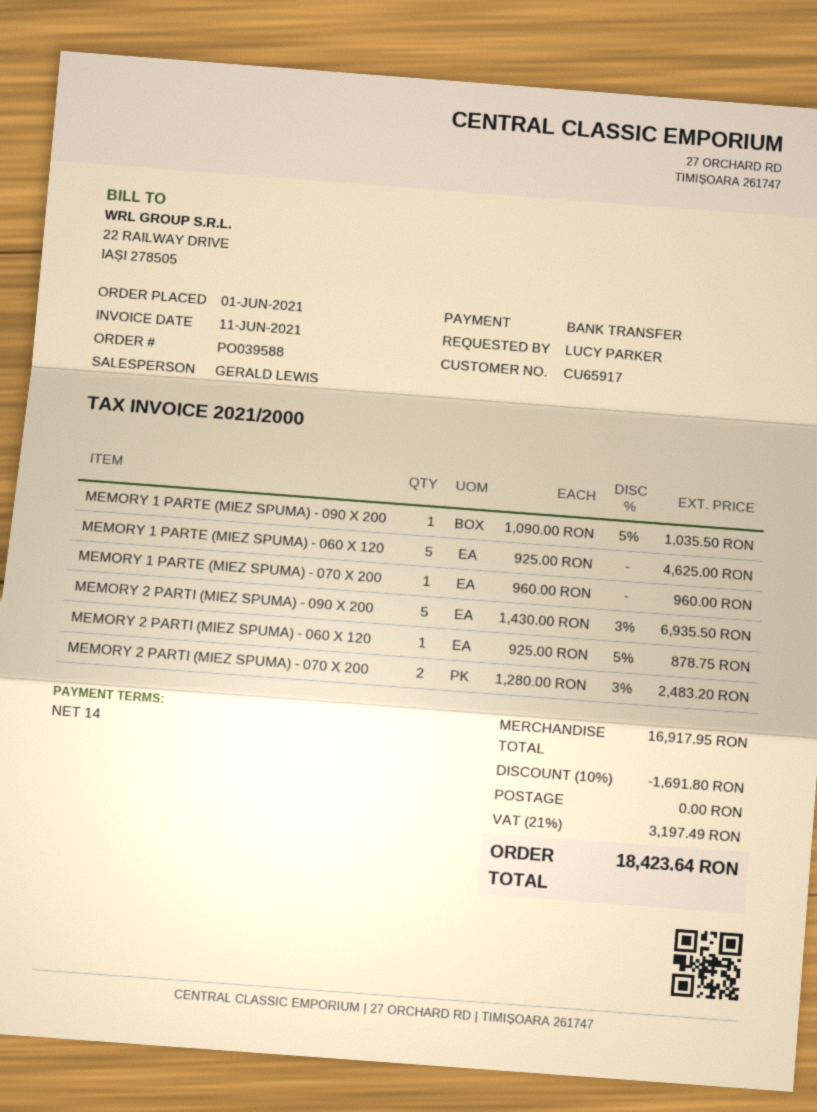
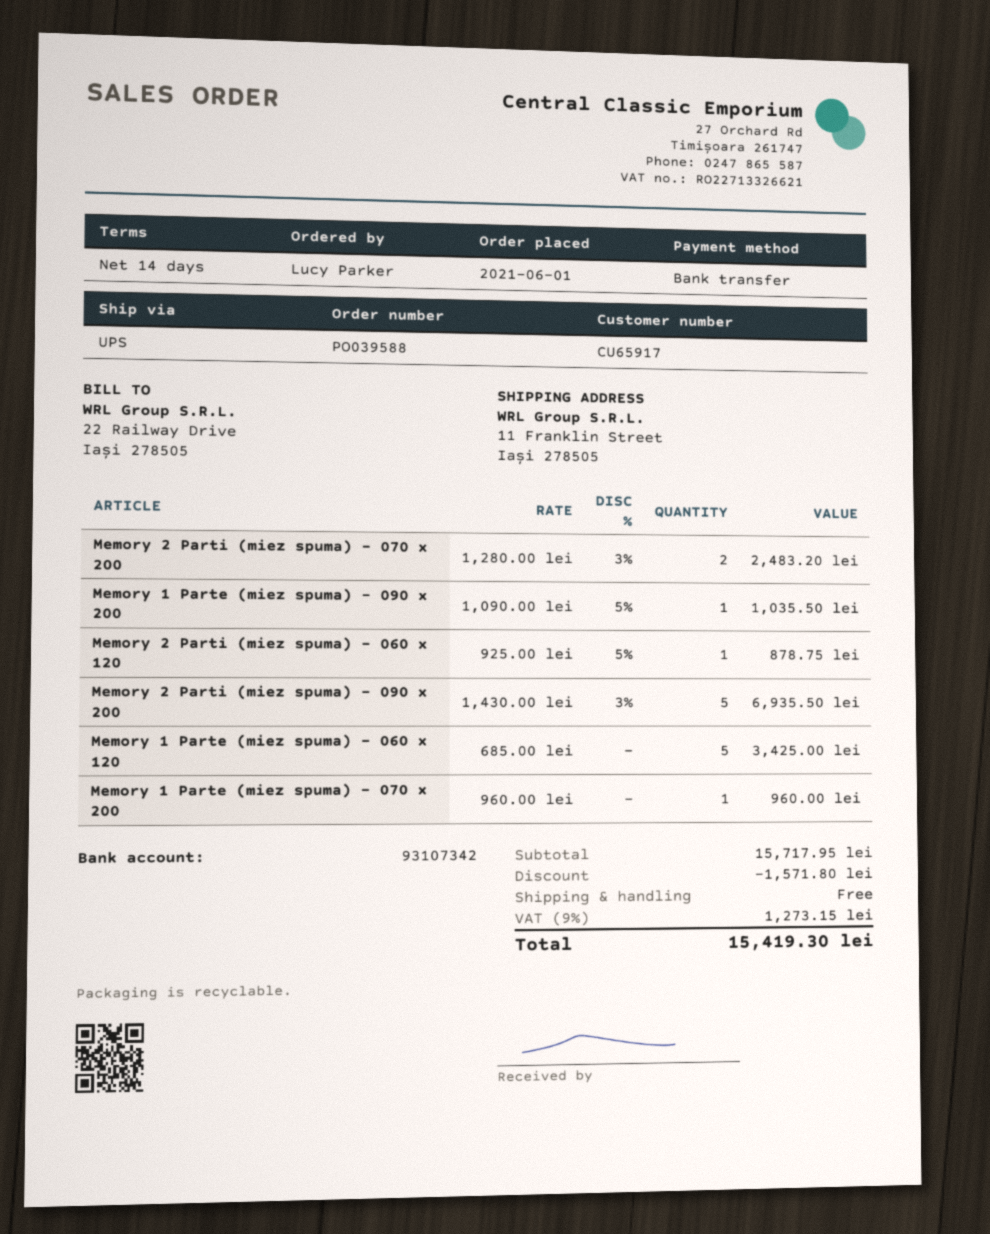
MEMORY 1 PARTE (MIEZ SPUMA) - 060 X 120: 5 x 925.00 = 4625.00 -> 5 x 685.00 = 3425.00
subtotal: 16917.95 -> 15717.95
discount: 1691.80 -> 1571.80
tax: 21% = 3197.49 -> 9% = 1273.15
total: 18423.64 -> 15419.30

